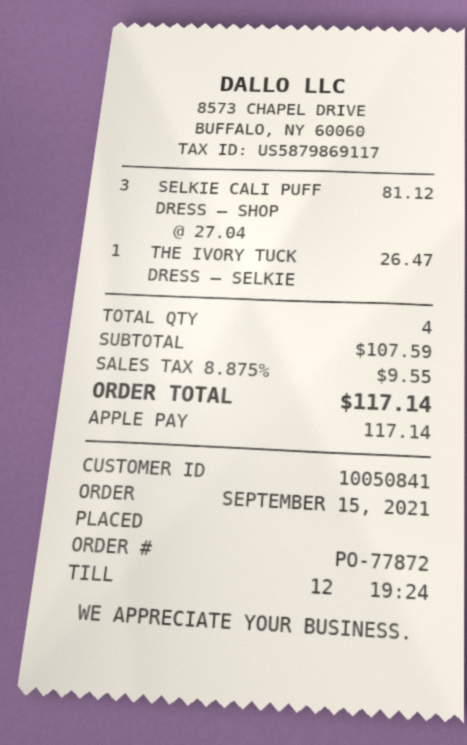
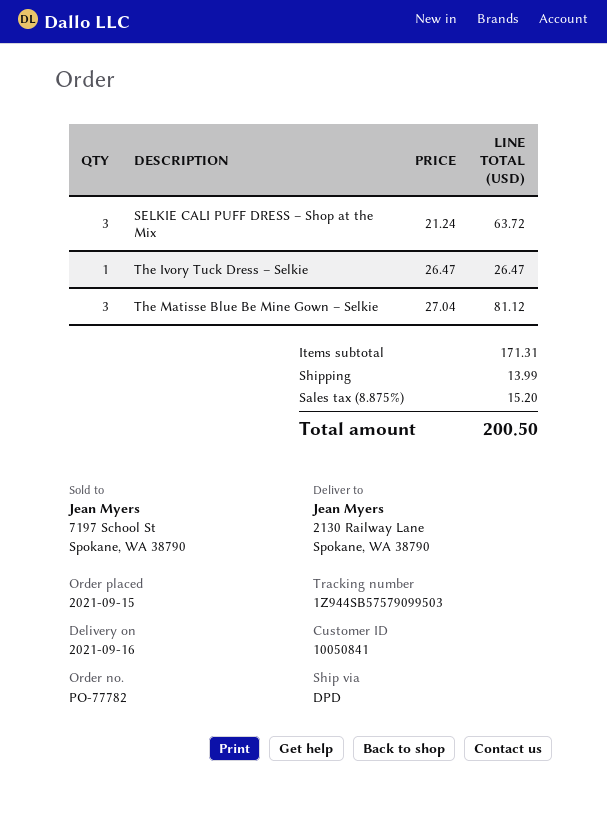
order number: PO-77872 -> PO-77782
SELKIE CALI PUFF DRESS – SHOP: 3 x 27.04 = 81.12 -> 3 x 21.24 = 63.72
The Matisse Blue Be Mine Gown – Selkie: none -> 3 x 27.04 = 81.12
subtotal: 107.59 -> 171.31
shipping: none -> 13.99
tax: 8.875% = 9.55 -> 8.875% = 15.20
total: 117.14 -> 200.50

